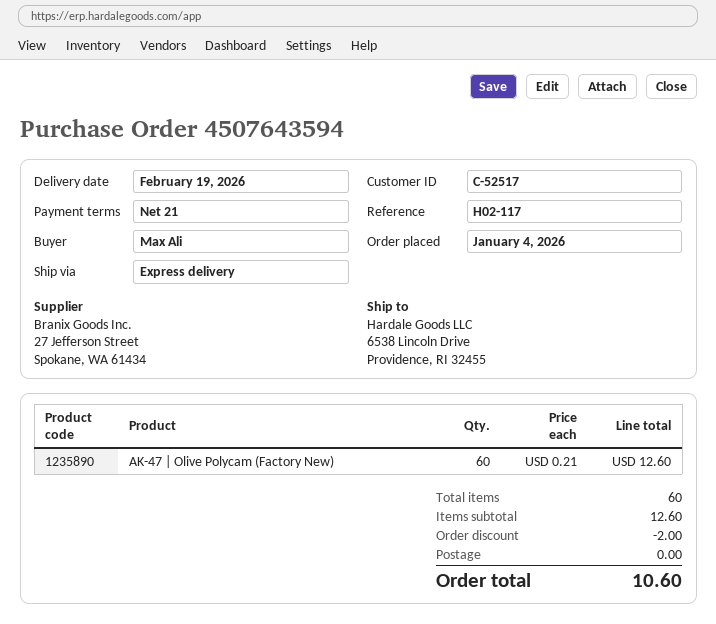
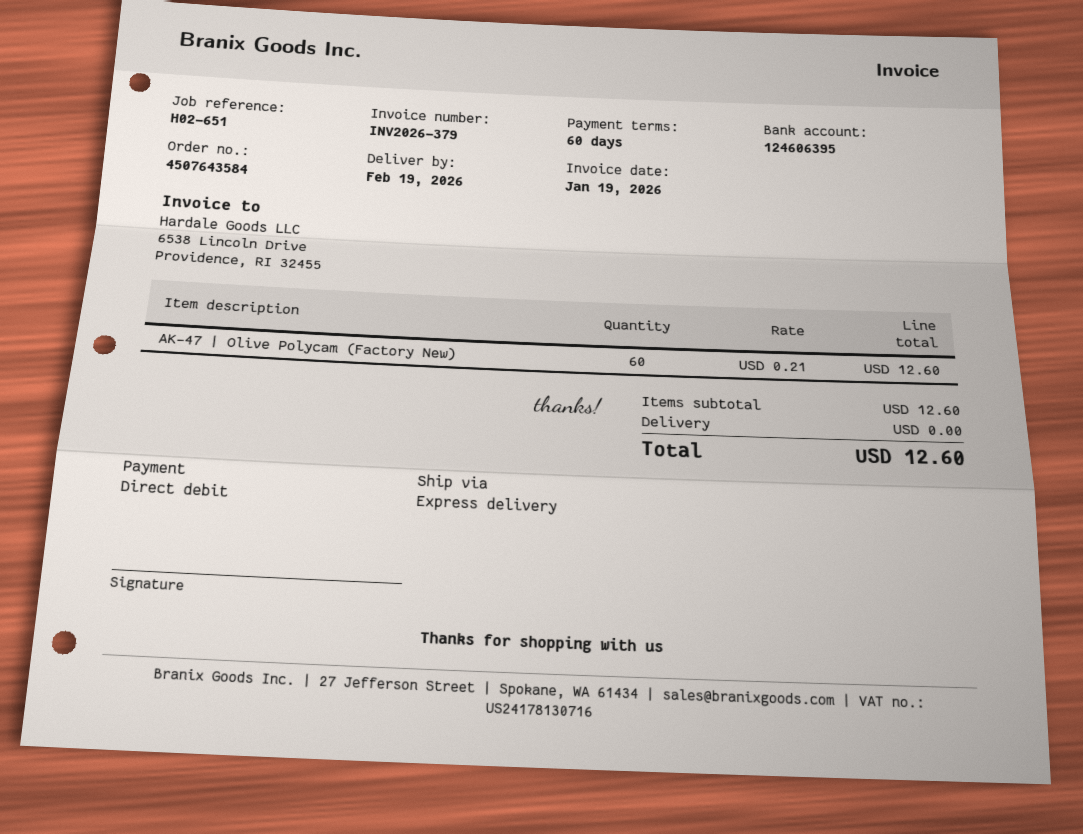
order number: 4507643594 -> 4507643584
payment terms: 21 days -> 60 days
reference: H02-117 -> H02-651
discount: 2.00 -> none
total: 10.60 -> 12.60

